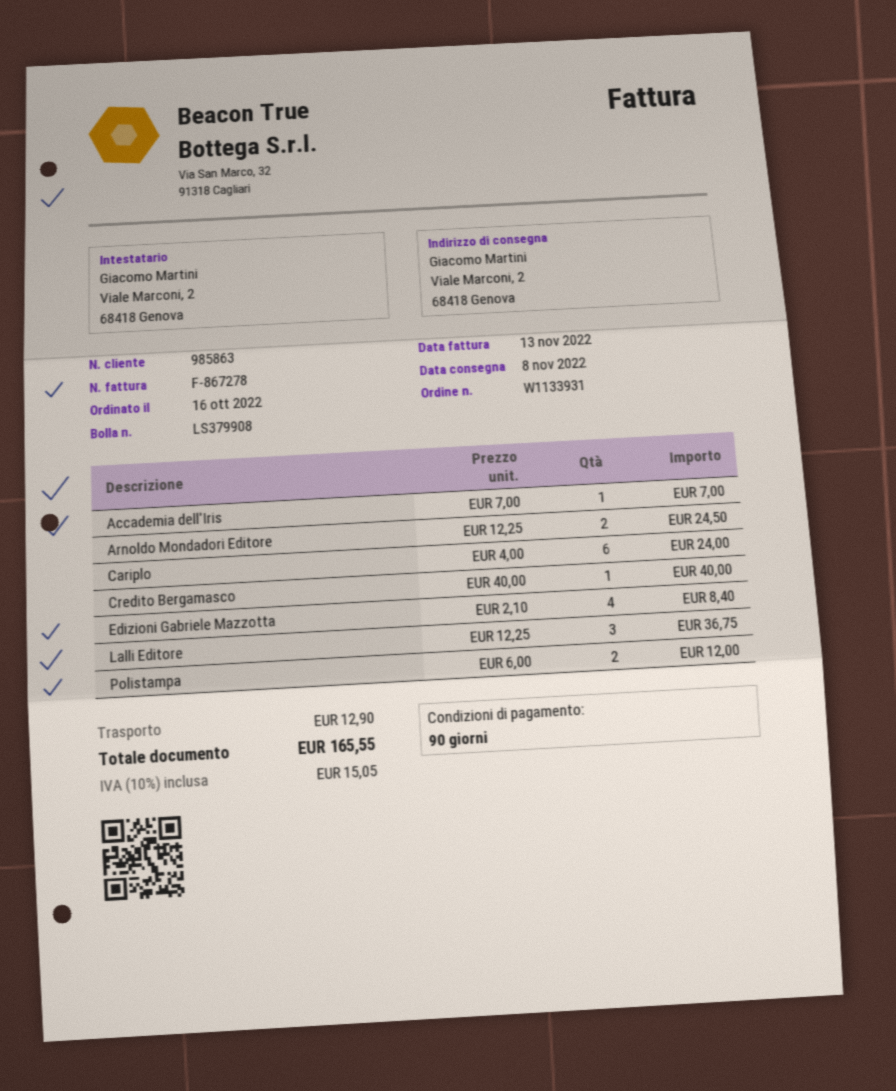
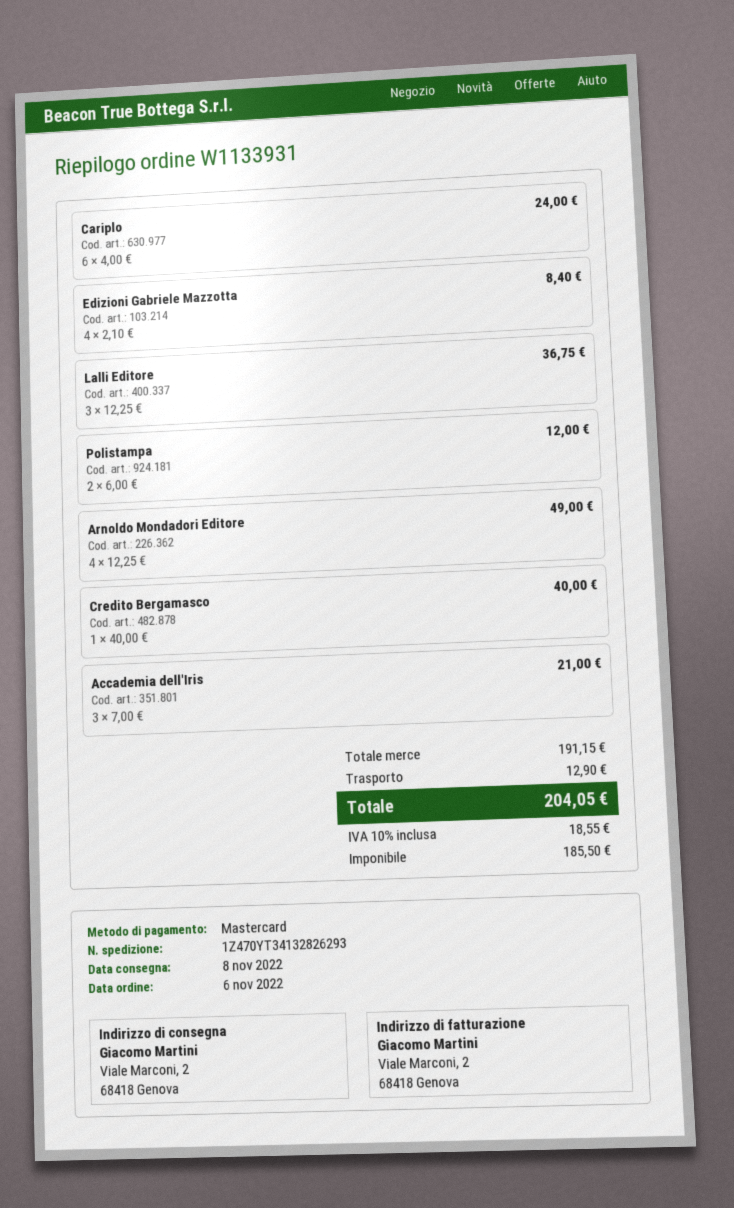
order date: 2022-10-16 -> 2022-11-06
Accademia dell'Iris: 1 x 7.00 = 7.00 -> 3 x 7.00 = 21.00
Arnoldo Mondadori Editore: 2 x 12.25 = 24.50 -> 4 x 12.25 = 49.00
tax: 10% = 15.05 -> 10% = 18.55
total: 165.55 -> 204.05

